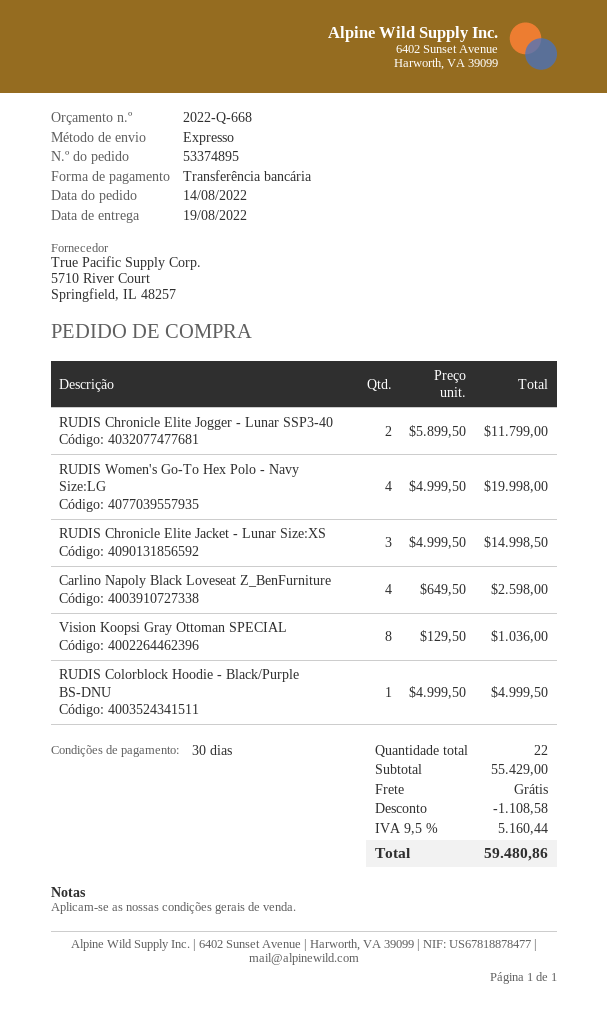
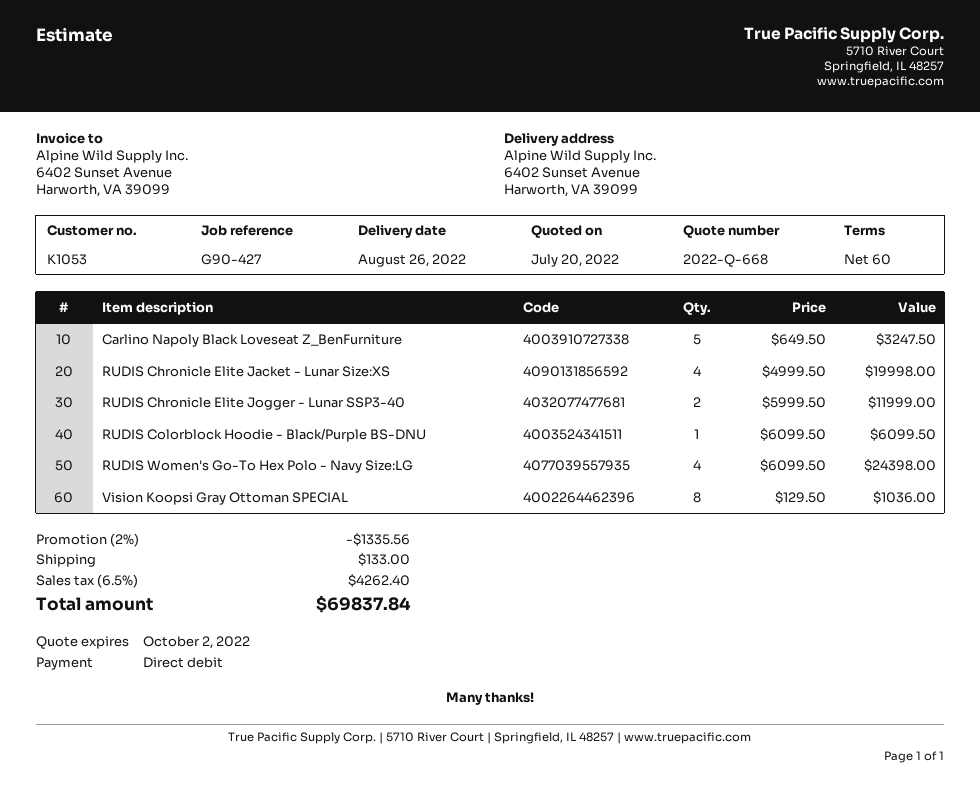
delivery date: 2022-08-19 -> 2022-08-26
payment terms: 30 days -> 60 days
payment method: bank transfer -> direct debit
RUDIS Chronicle Elite Jogger - Lunar SSP3-40: 2 x 5899.50 = 11799.00 -> 2 x 5999.50 = 11999.00
RUDIS Women's Go-To Hex Polo - Navy Size:LG: 4 x 4999.50 = 19998.00 -> 4 x 6099.50 = 24398.00
RUDIS Chronicle Elite Jacket - Lunar Size:XS: 3 x 4999.50 = 14998.50 -> 4 x 4999.50 = 19998.00
Carlino Napoly Black Loveseat Z_BenFurniture: 4 x 649.50 = 2598.00 -> 5 x 649.50 = 3247.50
RUDIS Colorblock Hoodie - Black/Purple BS-DNU: 1 x 4999.50 = 4999.50 -> 1 x 6099.50 = 6099.50
discount: 1108.58 -> 1335.56
shipping: 0.00 -> 133.00
tax: 9.5% = 5160.44 -> 6.5% = 4262.40
total: 59480.86 -> 69837.84

